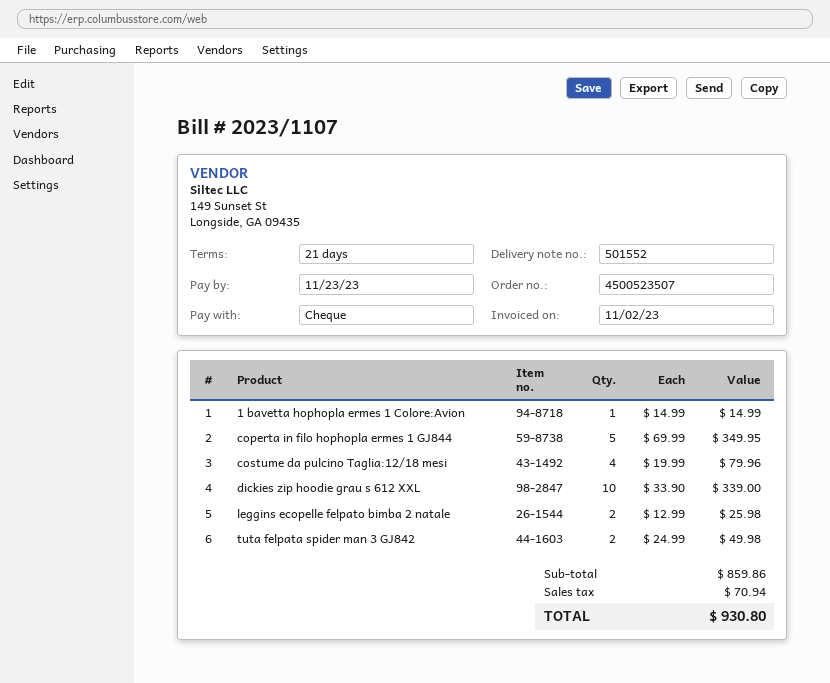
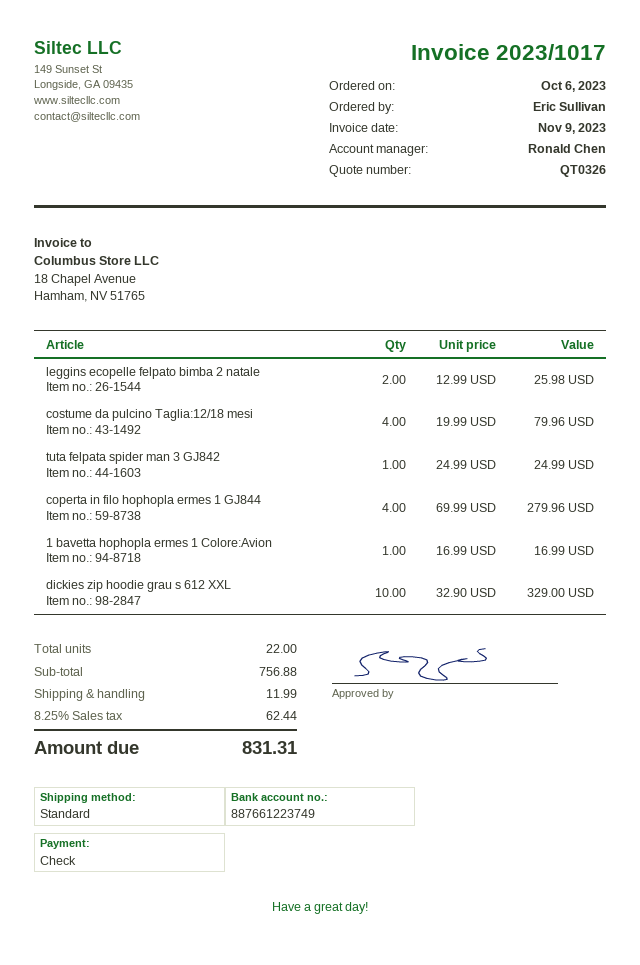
invoice number: 2023/1107 -> 2023/1017
invoice date: 2023-11-02 -> 2023-11-09
1 bavetta hophopla ermes 1 Colore:Avion: 1 x 14.99 = 14.99 -> 1 x 16.99 = 16.99
coperta in filo hophopla ermes 1 GJ844: 5 x 69.99 = 349.95 -> 4 x 69.99 = 279.96
dickies zip hoodie grau s 612 XXL: 10 x 33.90 = 339.00 -> 10 x 32.90 = 329.00
tuta felpata spider man 3 GJ842: 2 x 24.99 = 49.98 -> 1 x 24.99 = 24.99
subtotal: 859.86 -> 756.88
shipping: none -> 11.99
tax: 70.94 -> 62.44
total: 930.80 -> 831.31

